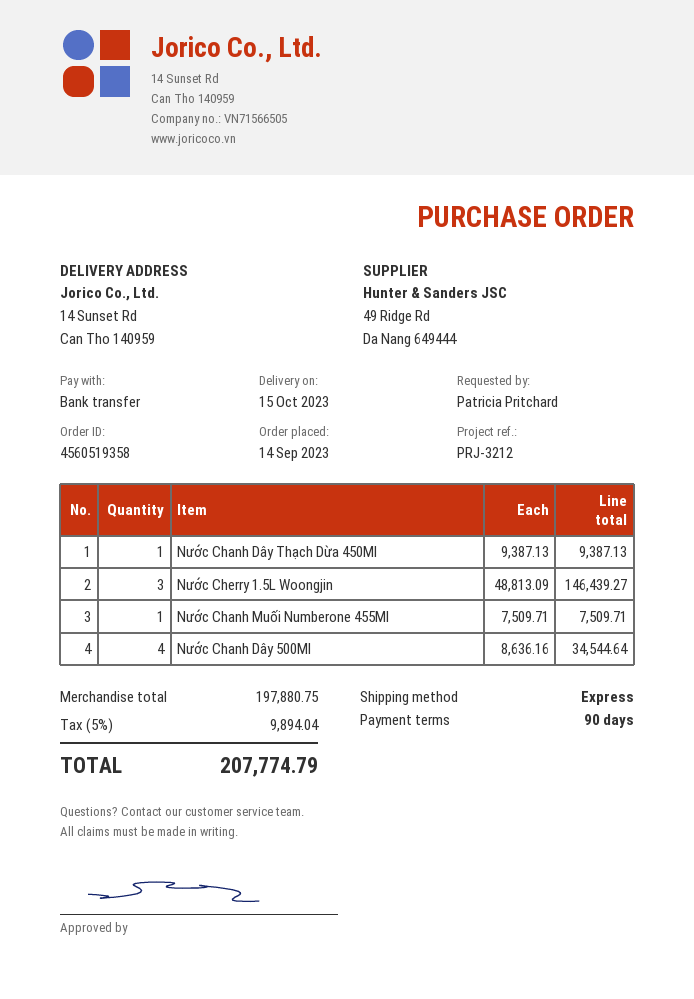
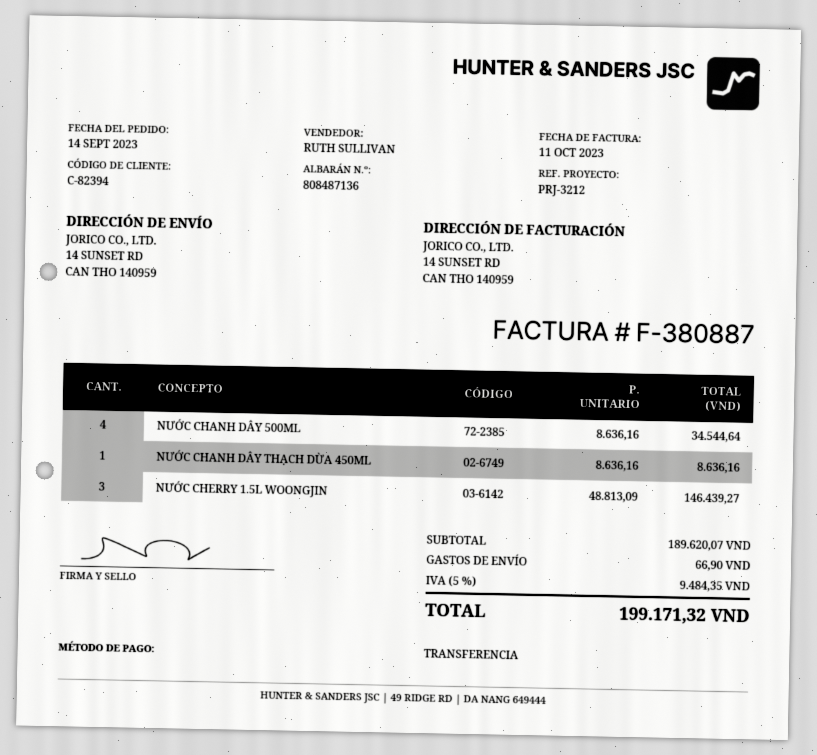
Nước Chanh Dây Thạch Dừa 450Ml: 1 x 9387.13 = 9387.13 -> 1 x 8636.16 = 8636.16
Nước Chanh Muối Numberone 455Ml: 1 x 7509.71 = 7509.71 -> none
subtotal: 197880.75 -> 189620.07
shipping: none -> 66.90
tax: 5% = 9894.04 -> 5% = 9484.35
total: 207774.79 -> 199171.32

